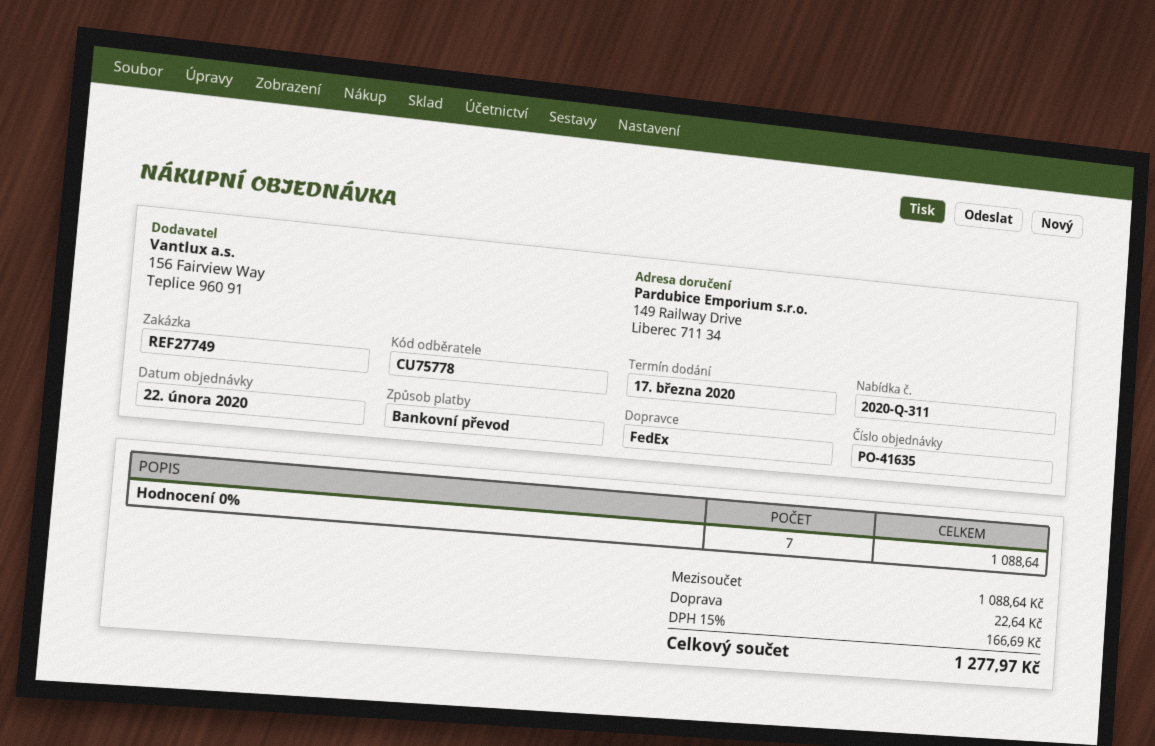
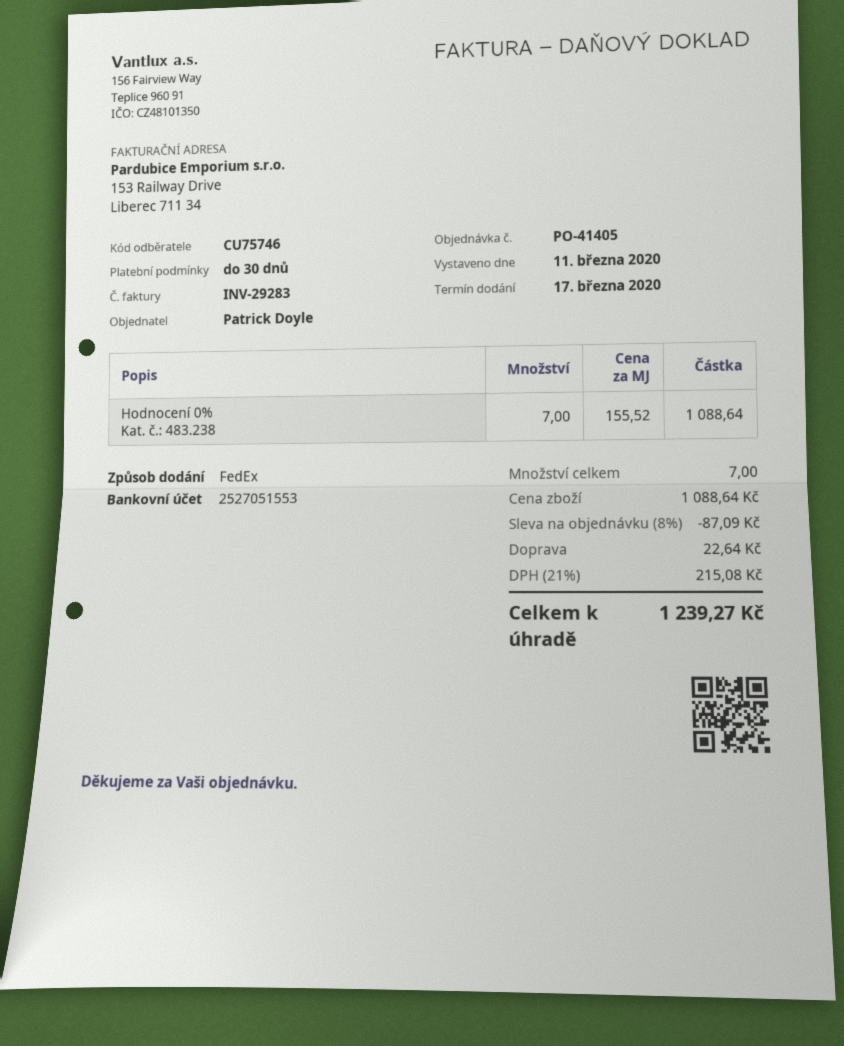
order number: PO-41635 -> PO-41405
customer number: CU75778 -> CU75746
discount: none -> 8% = 87.09
tax: 15% = 166.69 -> 21% = 215.08
total: 1277.97 -> 1239.27

